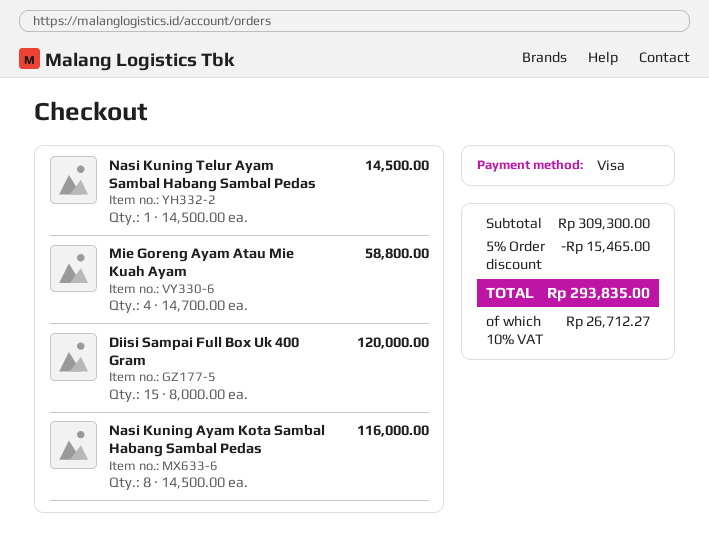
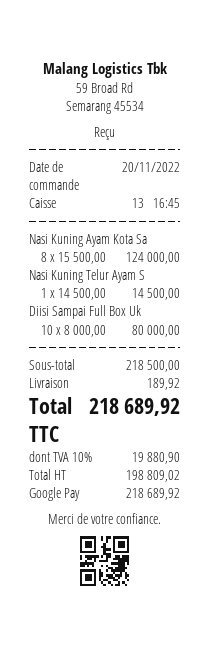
payment method: Visa -> Google Pay
Mie Goreng Ayam Atau Mie Kuah Ayam: 4 x 14700.00 = 58800.00 -> none
Diisi Sampai Full Box Uk 400 Gram: 15 x 8000.00 = 120000.00 -> 10 x 8000.00 = 80000.00
Nasi Kuning Ayam Kota Sambal Habang Sambal Pedas: 8 x 14500.00 = 116000.00 -> 8 x 15500.00 = 124000.00
subtotal: 309300.00 -> 218500.00
discount: 5% = 15465.00 -> none
shipping: none -> 189.92
tax: 10% = 26712.27 -> 10% = 19880.90
total: 293835.00 -> 218689.92

